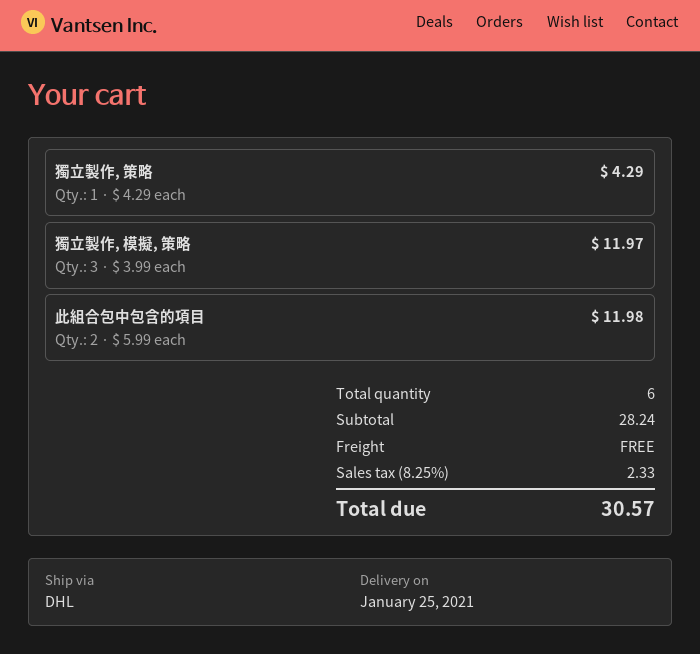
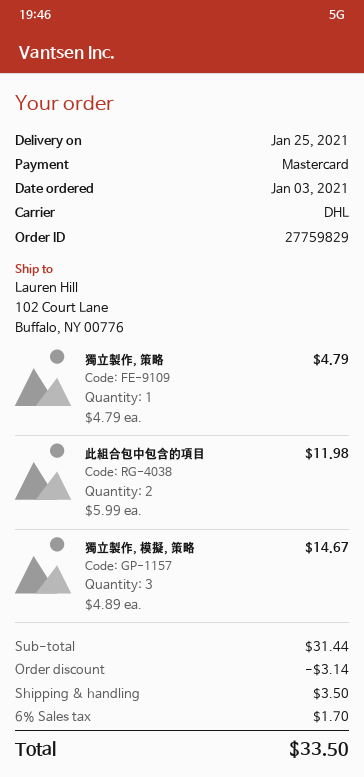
獨立製作, 策略: 1 x 4.29 = 4.29 -> 1 x 4.79 = 4.79
獨立製作, 模擬, 策略: 3 x 3.99 = 11.97 -> 3 x 4.89 = 14.67
subtotal: 28.24 -> 31.44
discount: none -> 3.14
shipping: 0.00 -> 3.50
tax: 8.25% = 2.33 -> 6% = 1.70
total: 30.57 -> 33.50

